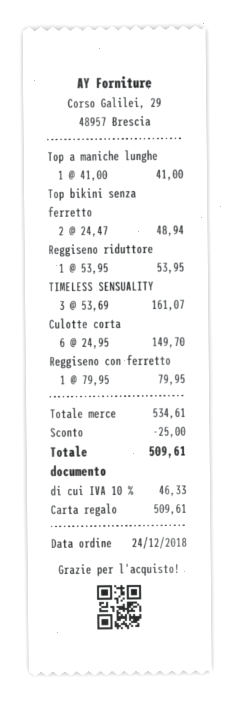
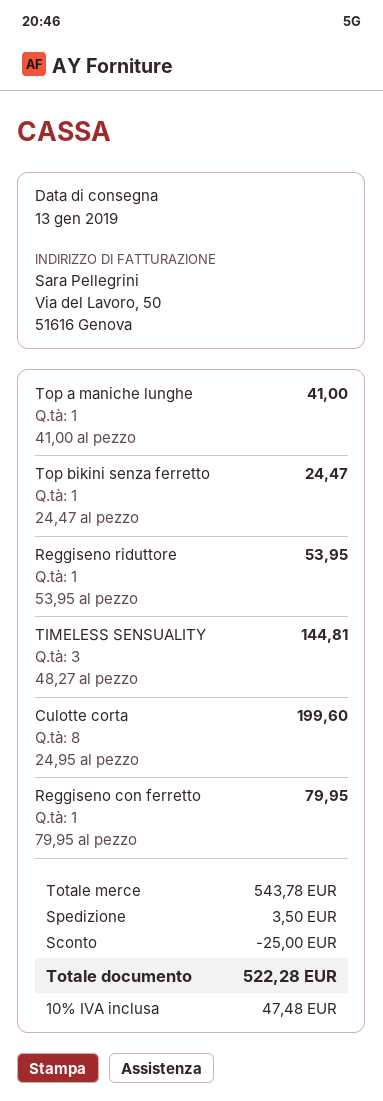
Top bikini senza ferretto: 2 x 24.47 = 48.94 -> 1 x 24.47 = 24.47
TIMELESS SENSUALITY: 3 x 53.69 = 161.07 -> 3 x 48.27 = 144.81
Culotte corta: 6 x 24.95 = 149.70 -> 8 x 24.95 = 199.60
subtotal: 534.61 -> 543.78
shipping: none -> 3.50
tax: 10% = 46.33 -> 10% = 47.48
total: 509.61 -> 522.28

